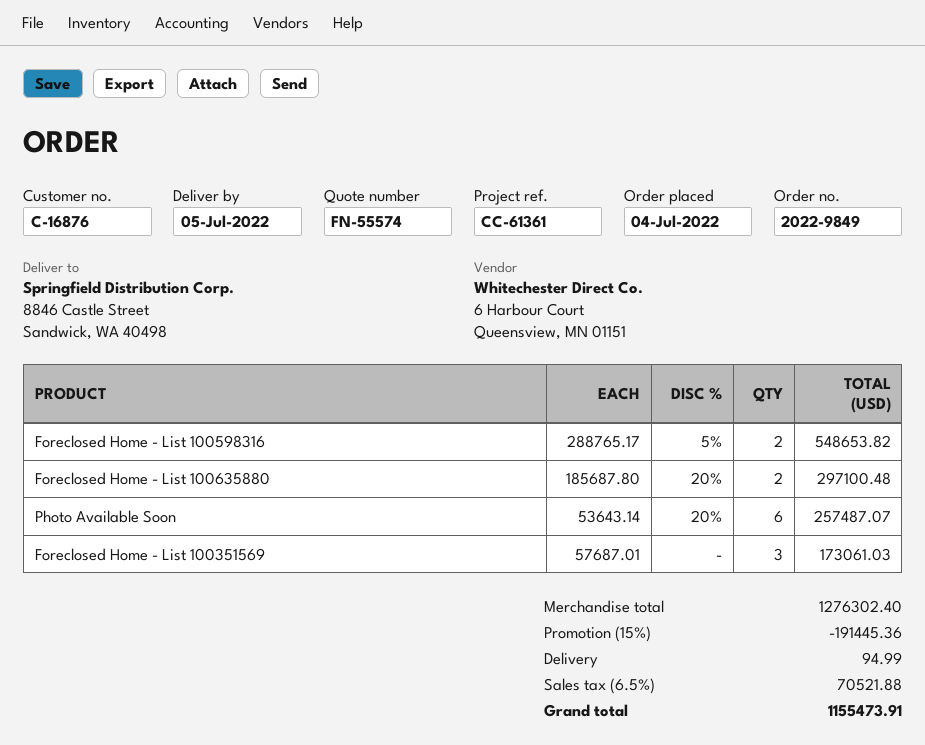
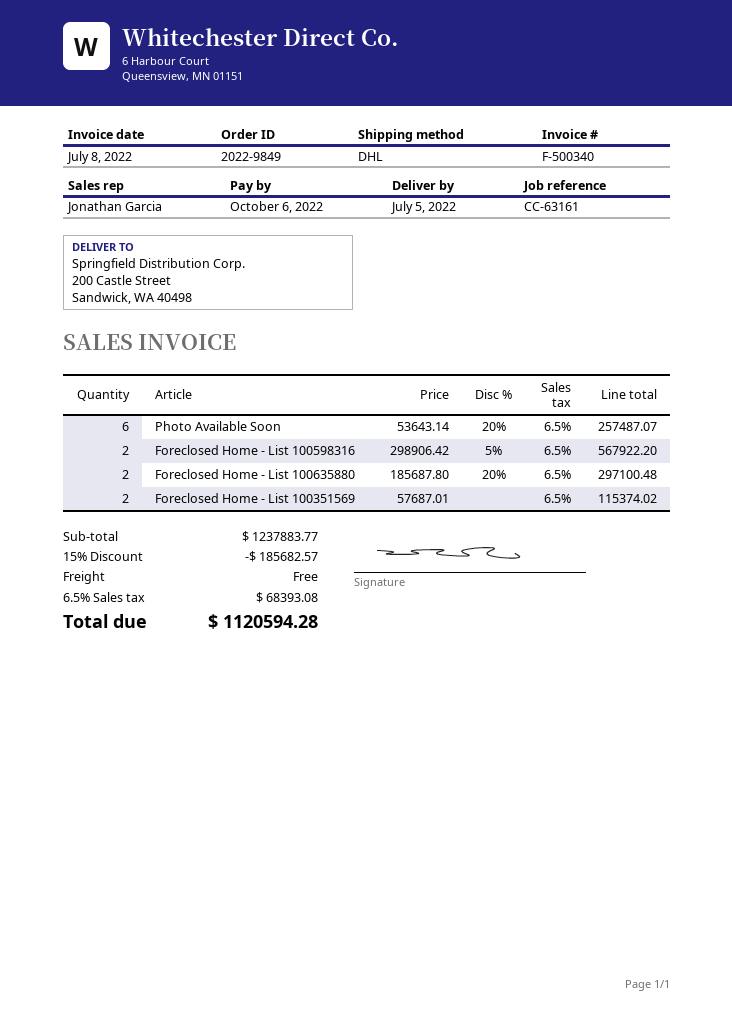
reference: CC-61361 -> CC-63161
ship to: 8846 Castle Street, Sandwick, WA 40498 -> 200 Castle Street, Sandwick, WA 40498
Foreclosed Home - List 100598316: 2 x 288765.17 - 5% = 548653.82 -> 2 x 298906.42 - 5% = 567922.20
Foreclosed Home - List 100351569: 3 x 57687.01 = 173061.03 -> 2 x 57687.01 = 115374.02
subtotal: 1276302.40 -> 1237883.77
discount: 15% = 191445.36 -> 15% = 185682.57
shipping: 94.99 -> 0.00
tax: 6.5% = 70521.88 -> 6.5% = 68393.08
total: 1155473.91 -> 1120594.28

